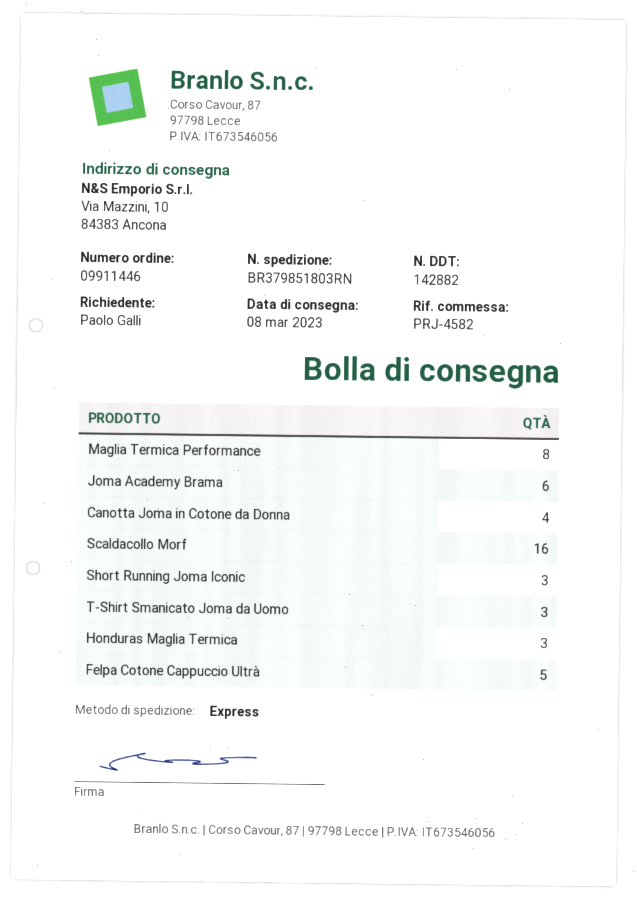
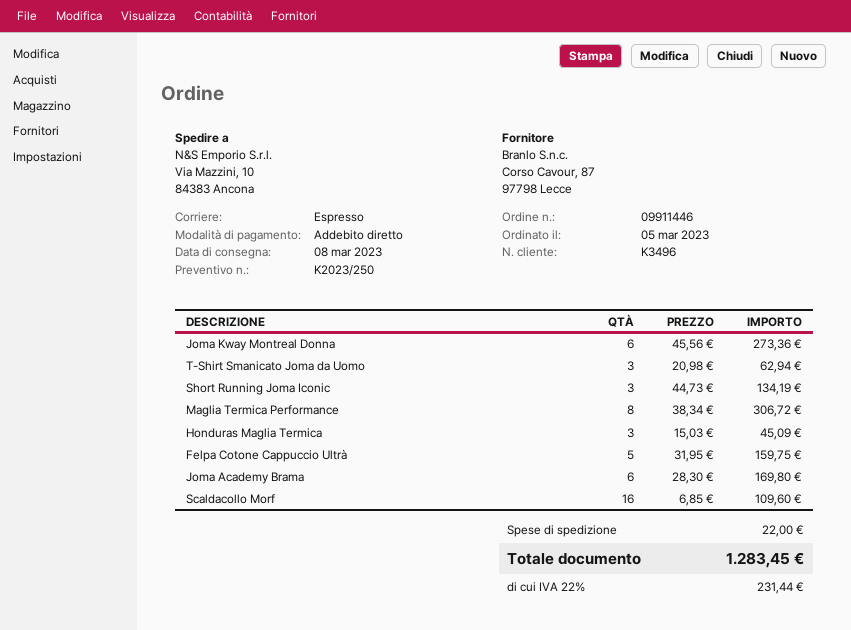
Canotta Joma in Cotone da Donna: 4 -> none
Joma Kway Montreal Donna: none -> 6

